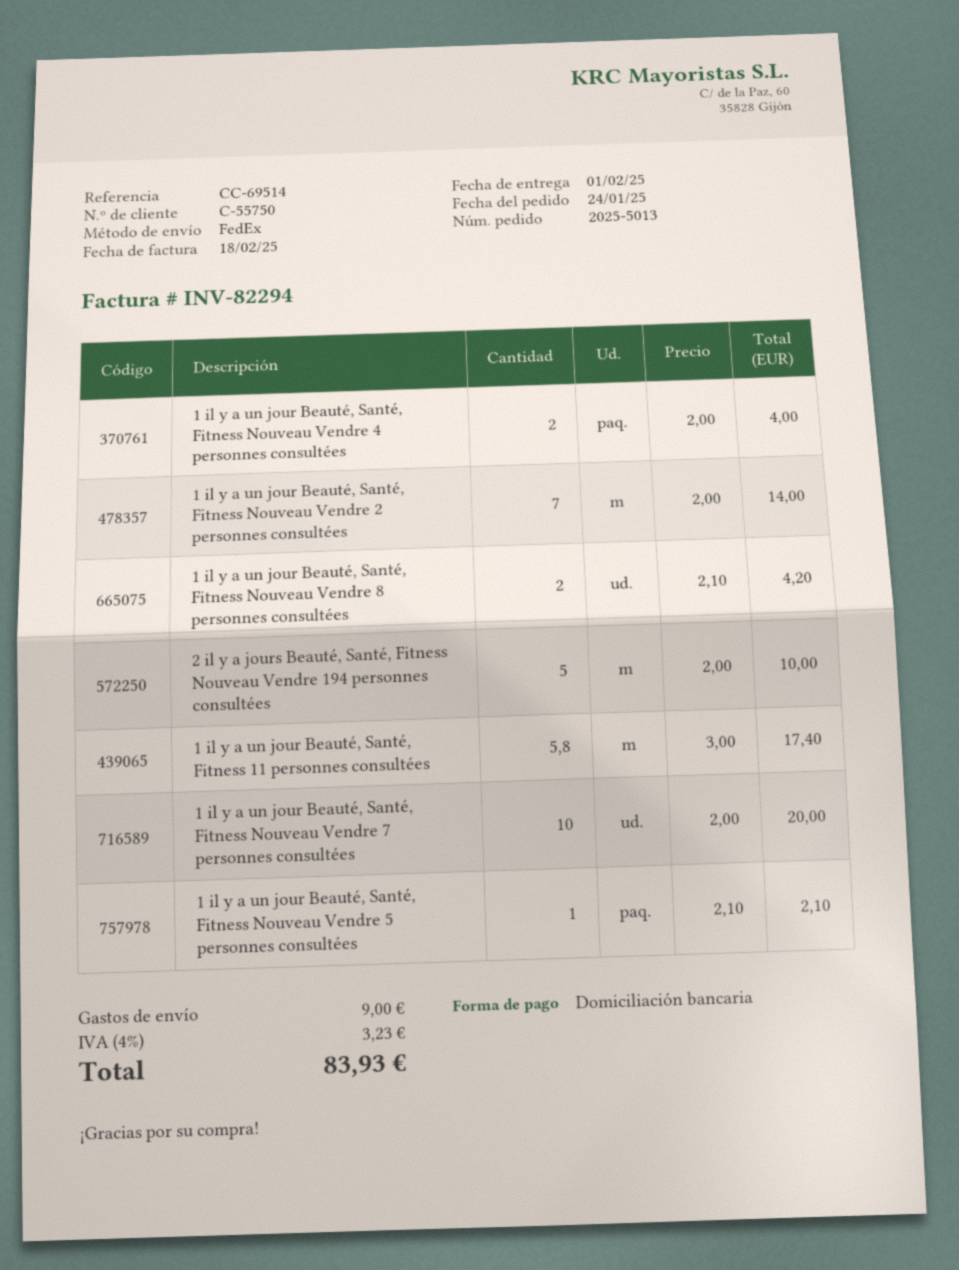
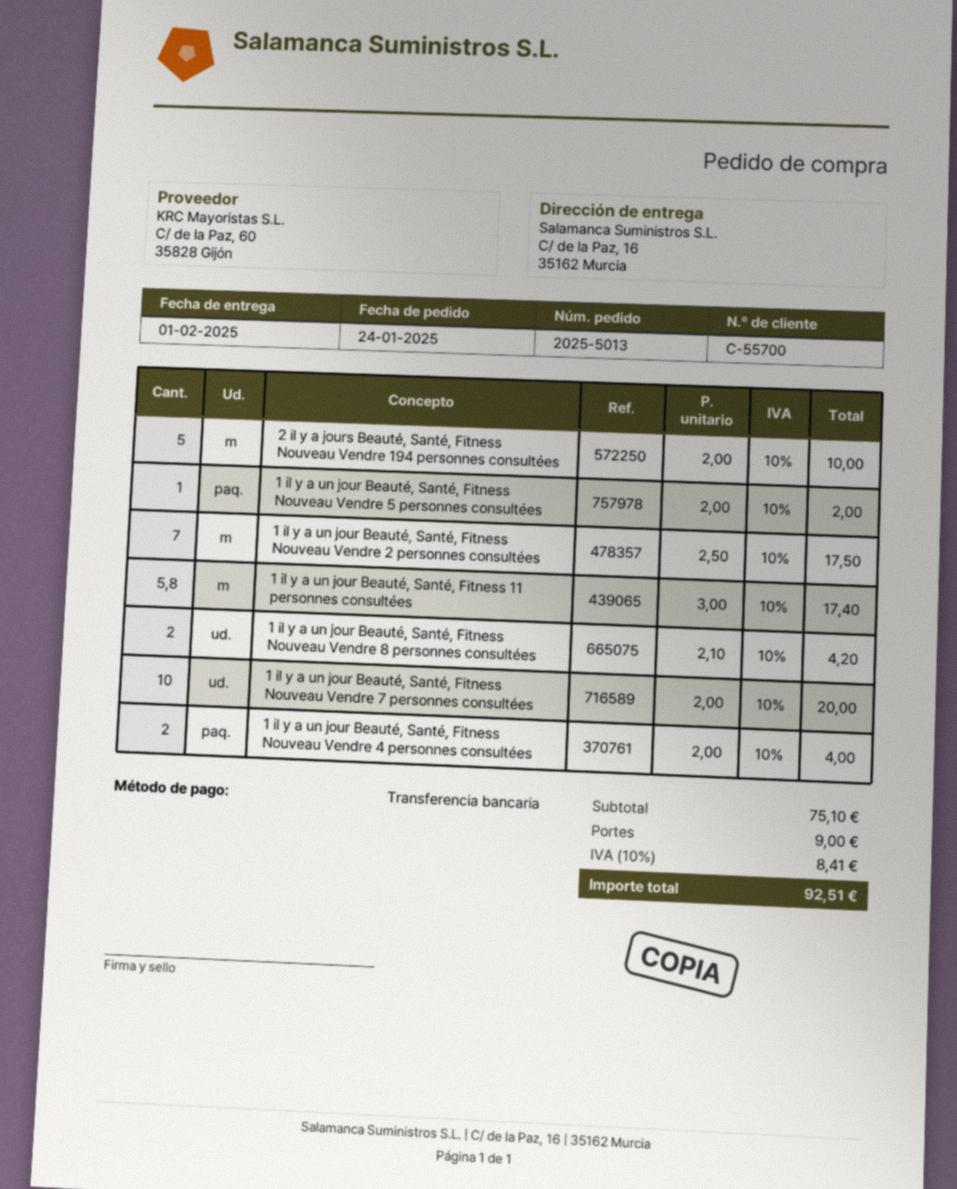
customer number: C-55750 -> C-55700
payment method: direct debit -> bank transfer
1 il y a un jour Beauté, Santé, Fitness Nouveau Vendre 2 personnes consultées: 7 x 2.00 = 14.00 -> 7 x 2.50 = 17.50
1 il y a un jour Beauté, Santé, Fitness Nouveau Vendre 5 personnes consultées: 1 x 2.10 = 2.10 -> 1 x 2.00 = 2.00
tax: 4% = 3.23 -> 10% = 8.41
total: 83.93 -> 92.51

